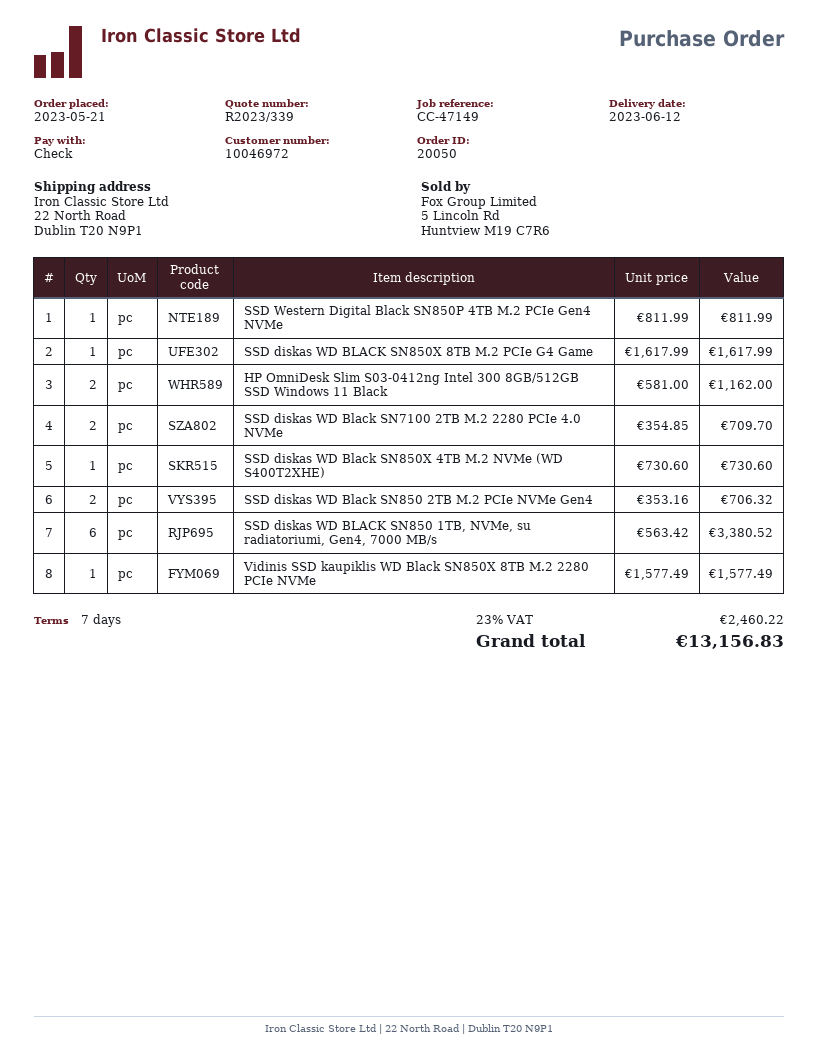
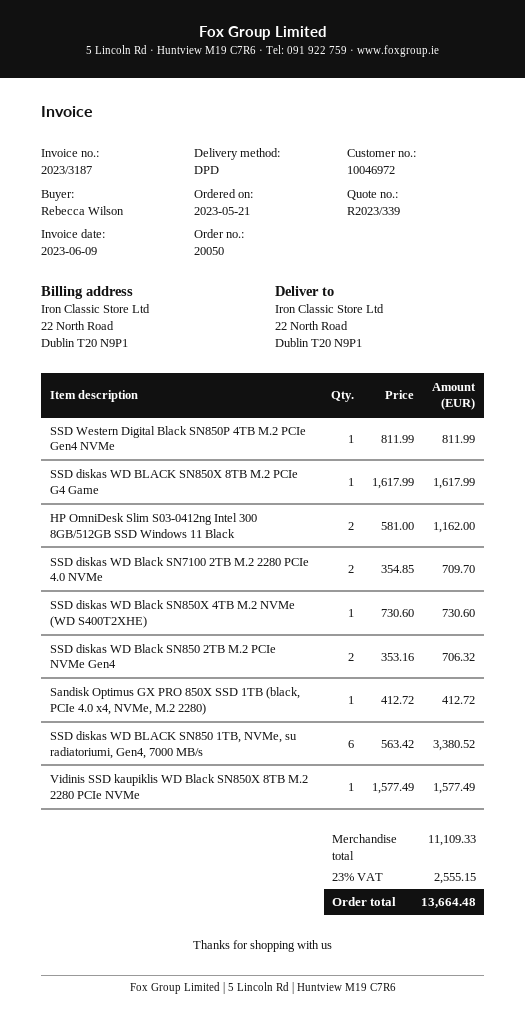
Sandisk Optimus GX PRO 850X SSD 1TB (black, PCIe 4.0 x4, NVMe, M.2 2280): none -> 1 x 412.72 = 412.72
tax: 23% = 2460.22 -> 23% = 2555.15
total: 13156.83 -> 13664.48

